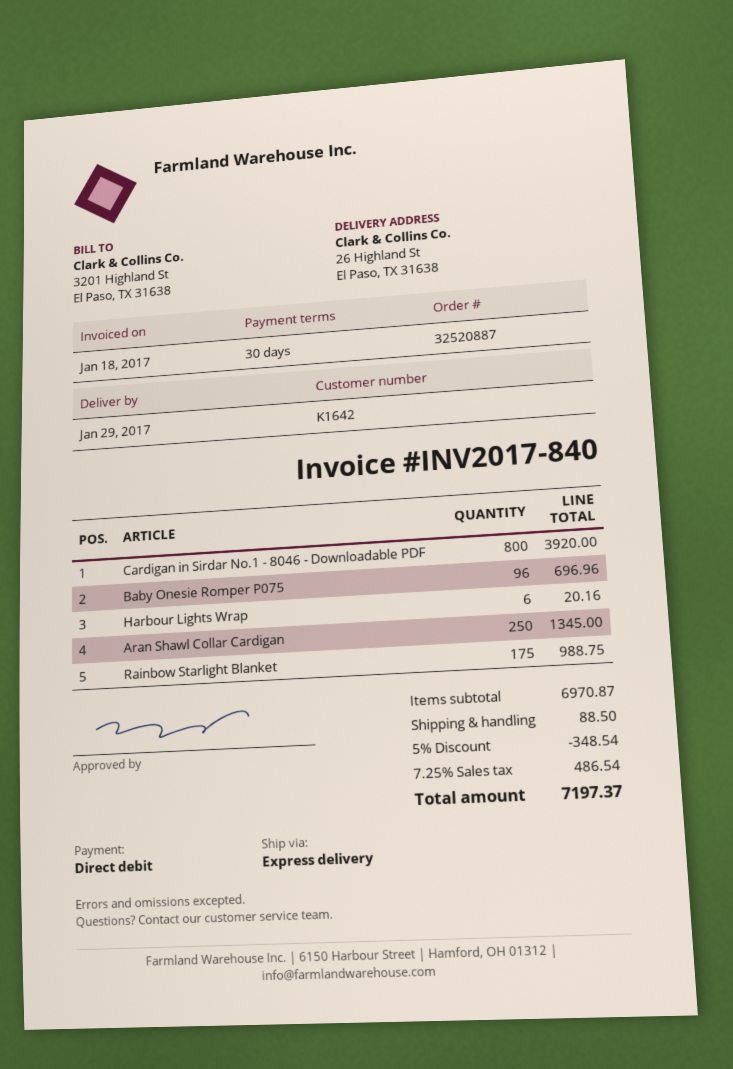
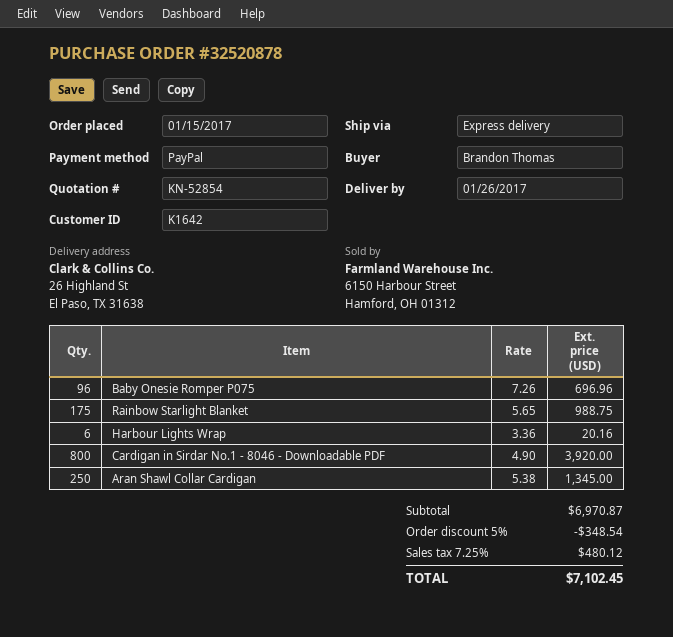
order number: 32520887 -> 32520878
delivery date: 2017-01-29 -> 2017-01-26
payment method: direct debit -> PayPal
shipping: 88.50 -> none
tax: 7.25% = 486.54 -> 7.25% = 480.12
total: 7197.37 -> 7102.45

